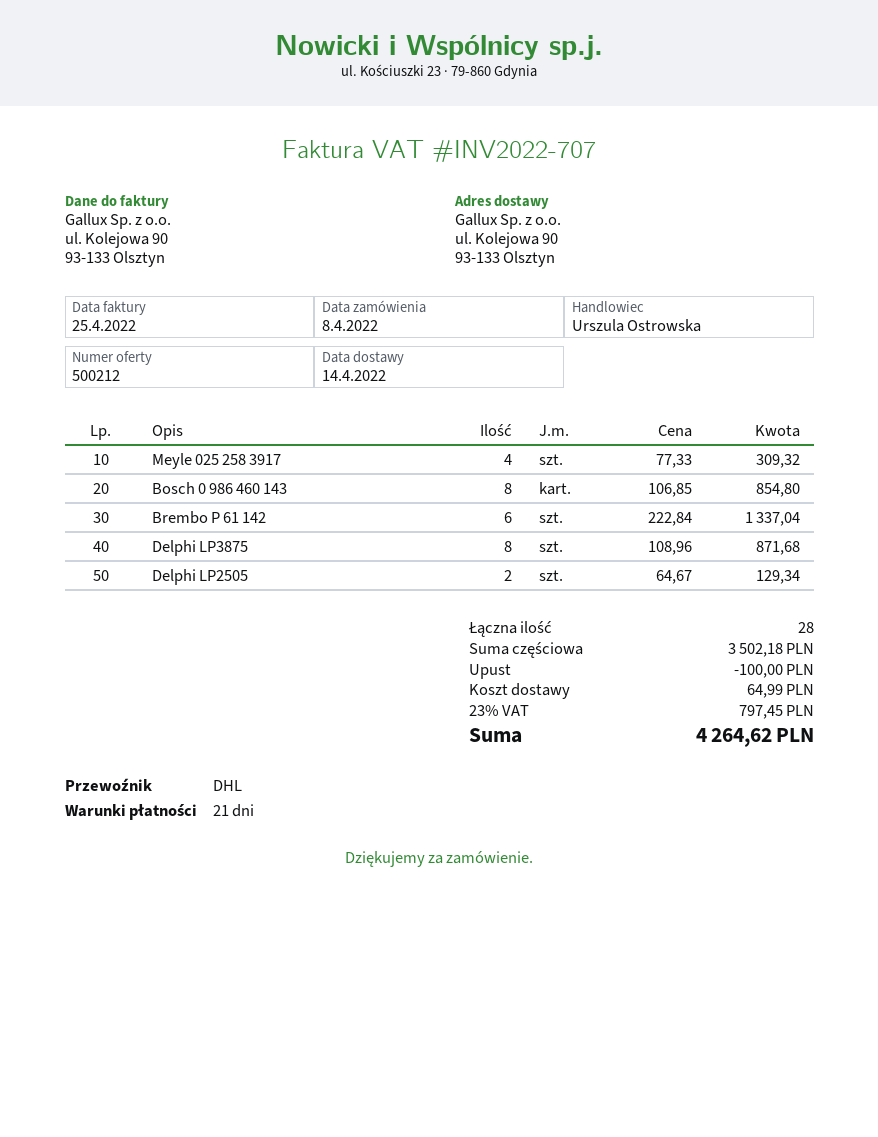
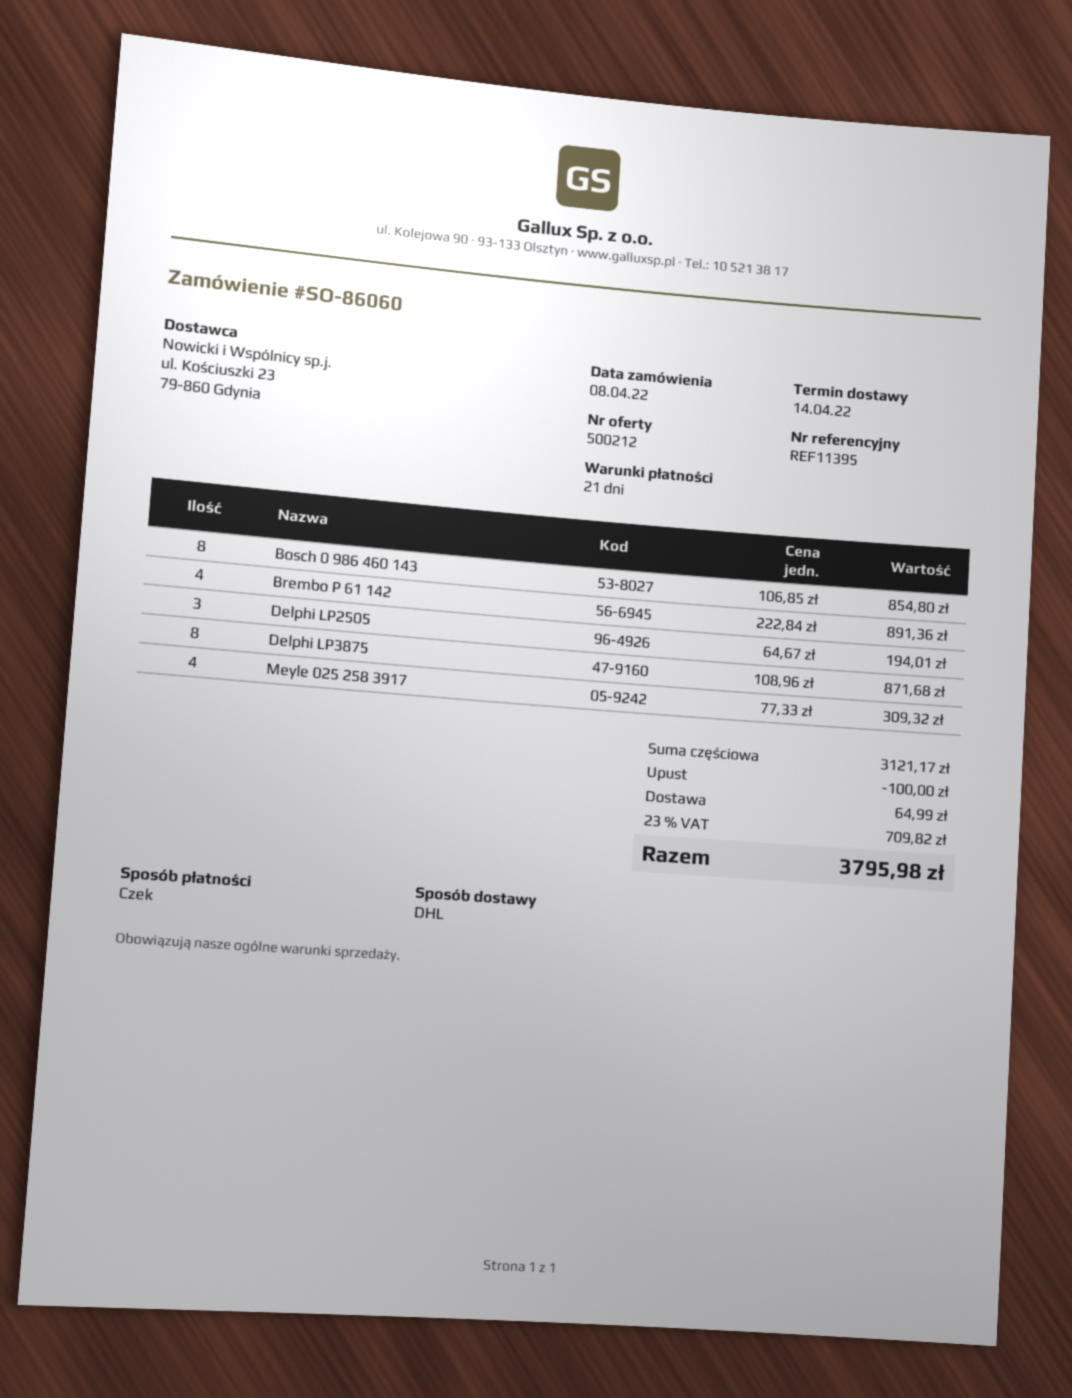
Brembo P 61 142: 6 x 222.84 = 1337.04 -> 4 x 222.84 = 891.36
Delphi LP2505: 2 x 64.67 = 129.34 -> 3 x 64.67 = 194.01
subtotal: 3502.18 -> 3121.17
tax: 23% = 797.45 -> 23% = 709.82
total: 4264.62 -> 3795.98

